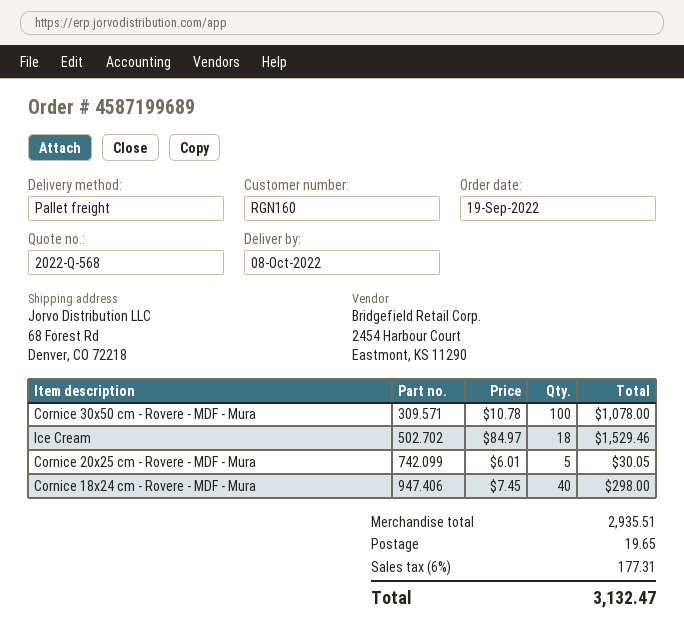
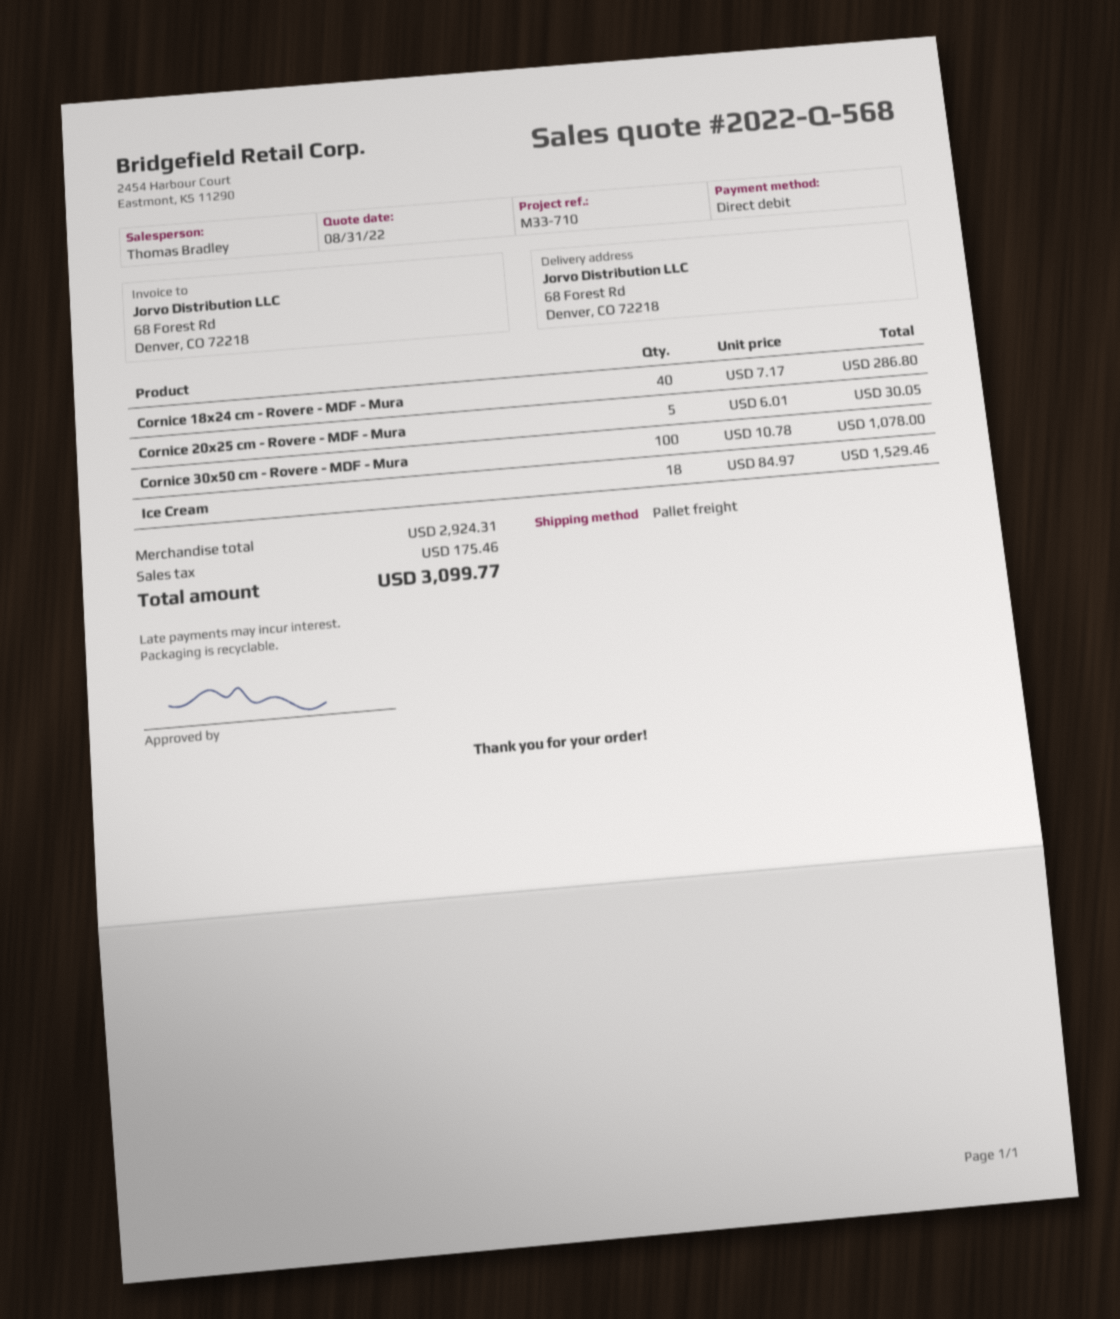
Cornice 18x24 cm - Rovere - MDF - Mura: 40 x 7.45 = 298.00 -> 40 x 7.17 = 286.80
subtotal: 2935.51 -> 2924.31
shipping: 19.65 -> none
tax: 177.31 -> 175.46
total: 3132.47 -> 3099.77

